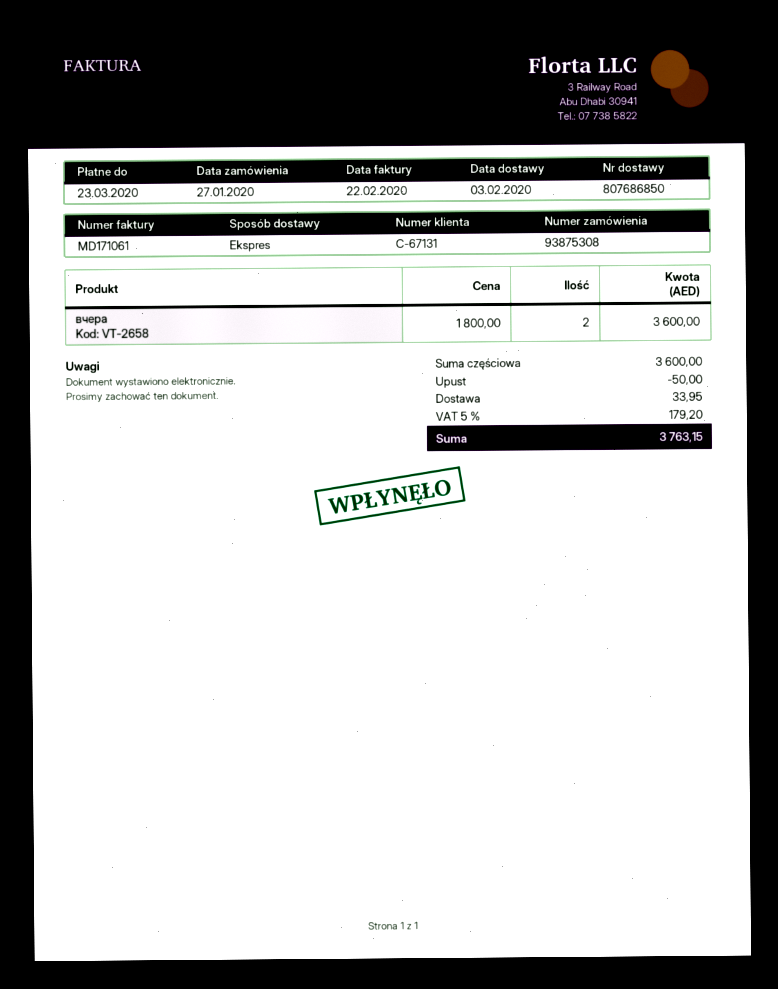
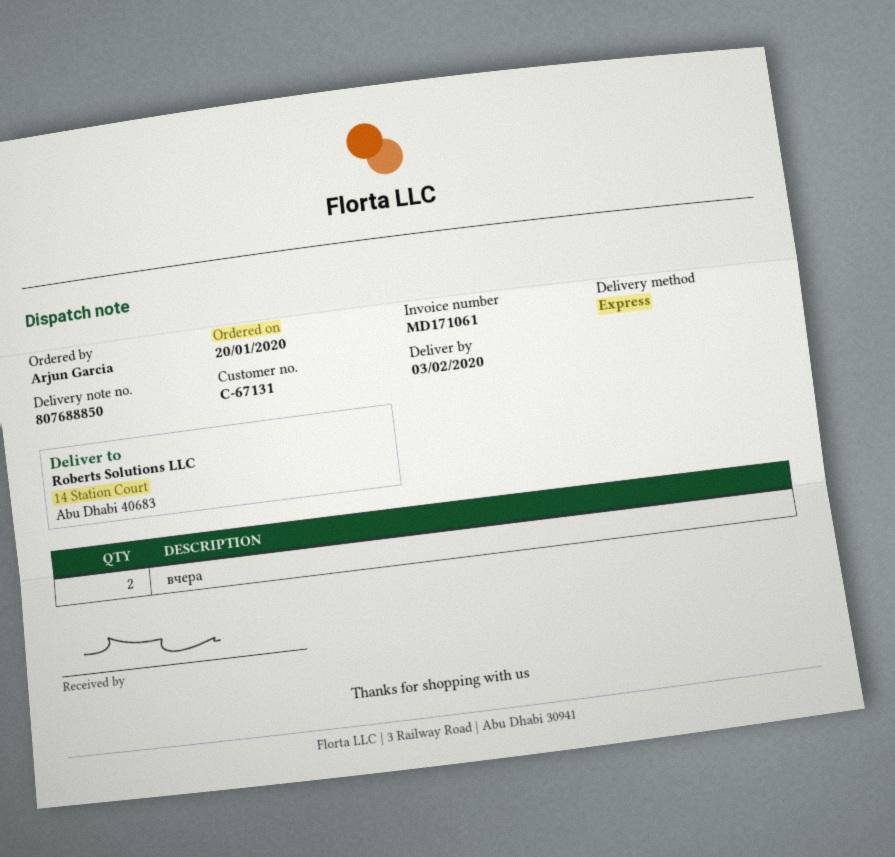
order date: 2020-01-27 -> 2020-01-20
delivery note number: 807686850 -> 807688850

